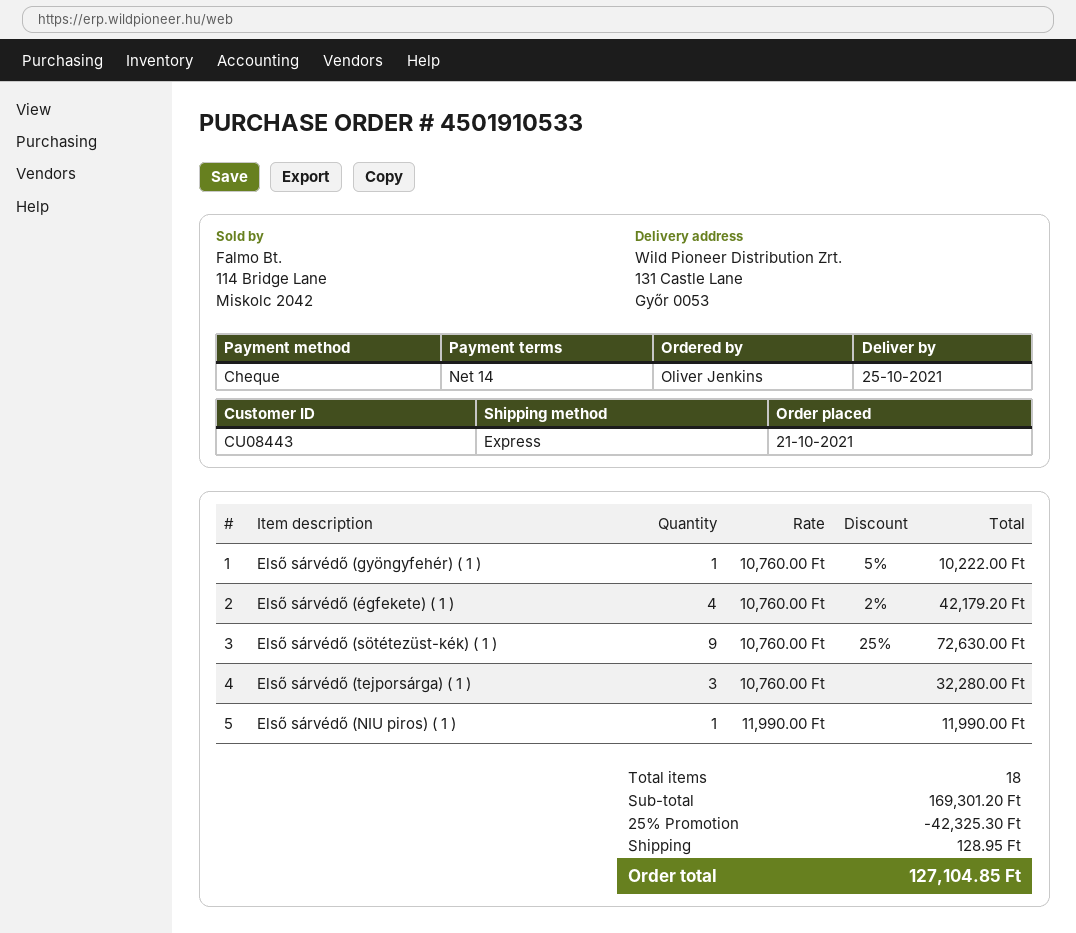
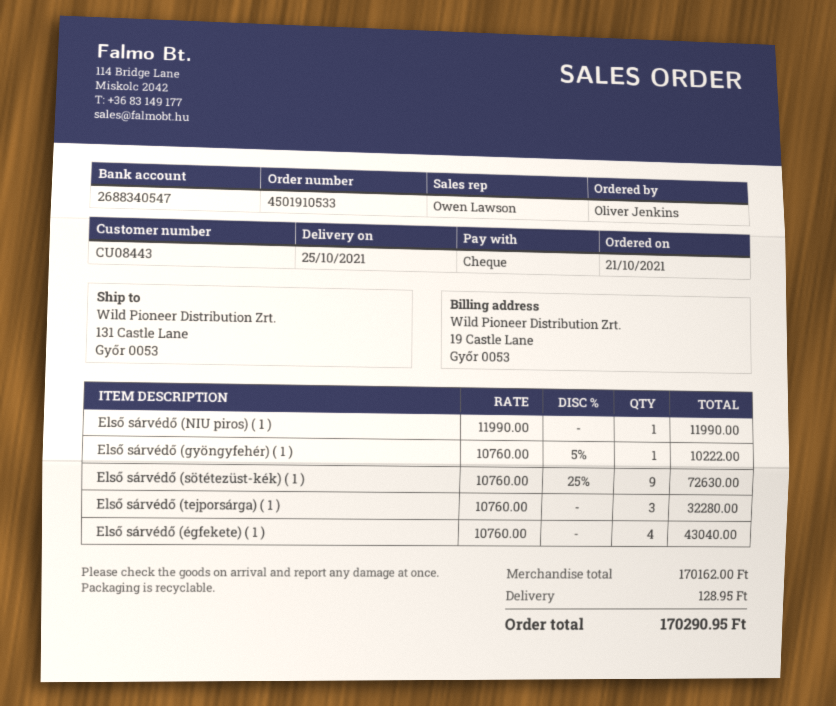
Első sárvédő (égfekete) ( 1 ): 4 x 10760.00 - 2% = 42179.20 -> 4 x 10760.00 = 43040.00
subtotal: 169301.20 -> 170162.00
discount: 25% = 42325.30 -> none
total: 127104.85 -> 170290.95

